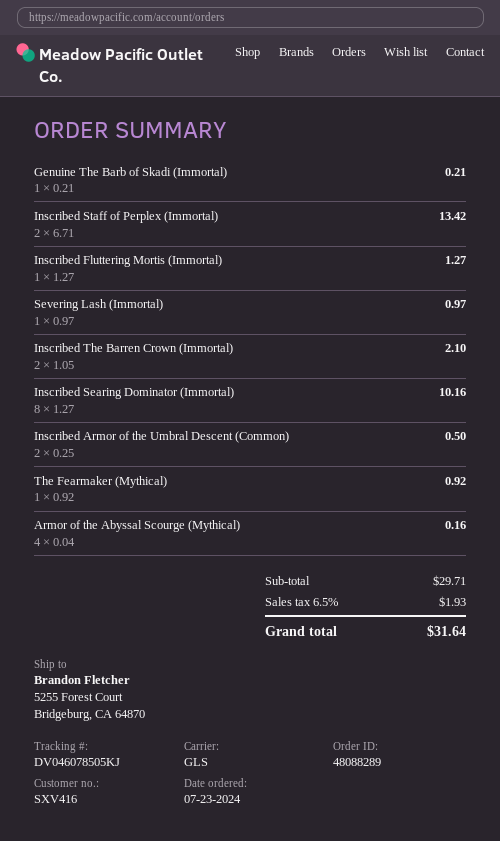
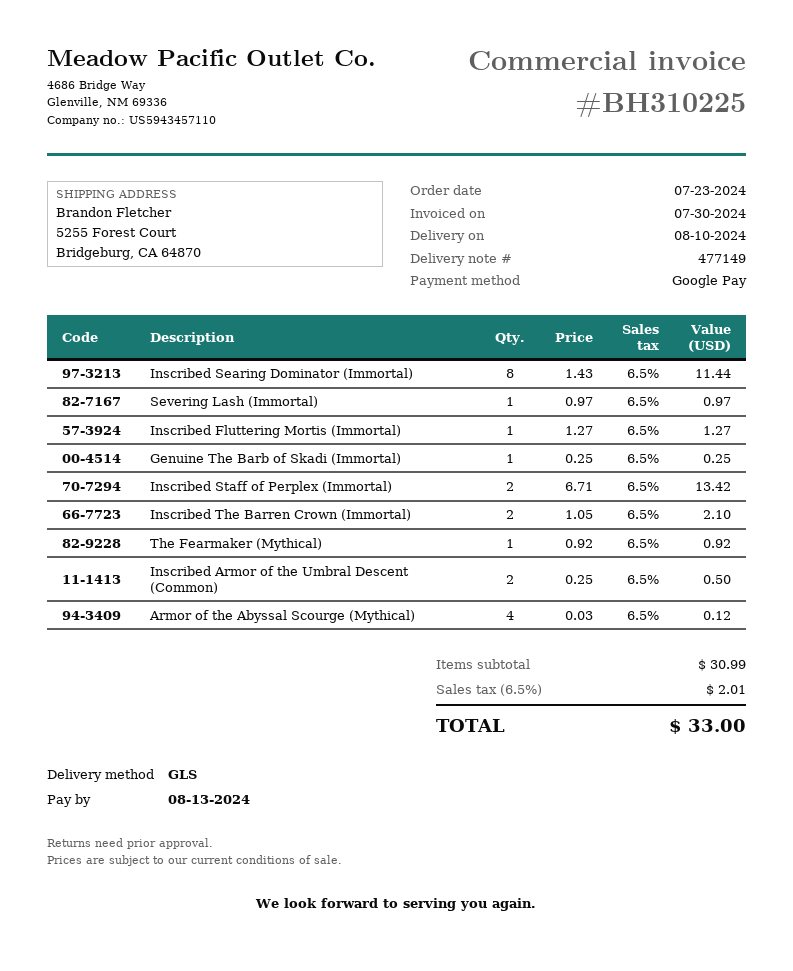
Genuine The Barb of Skadi (Immortal): 1 x 0.21 = 0.21 -> 1 x 0.25 = 0.25
Inscribed Searing Dominator (Immortal): 8 x 1.27 = 10.16 -> 8 x 1.43 = 11.44
Armor of the Abyssal Scourge (Mythical): 4 x 0.04 = 0.16 -> 4 x 0.03 = 0.12
subtotal: 29.71 -> 30.99
tax: 6.5% = 1.93 -> 6.5% = 2.01
total: 31.64 -> 33.00

